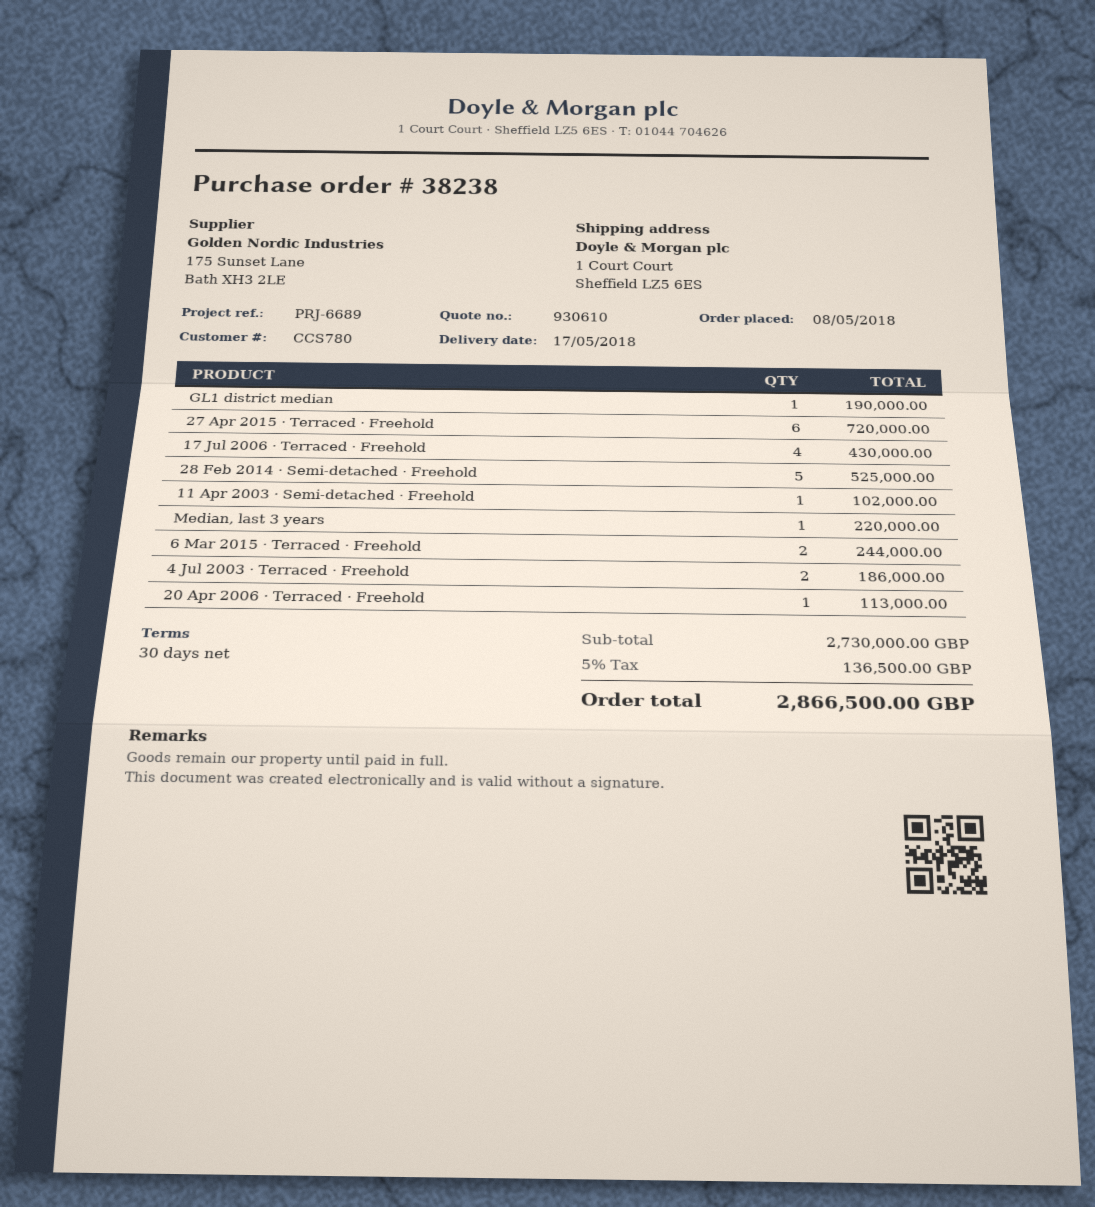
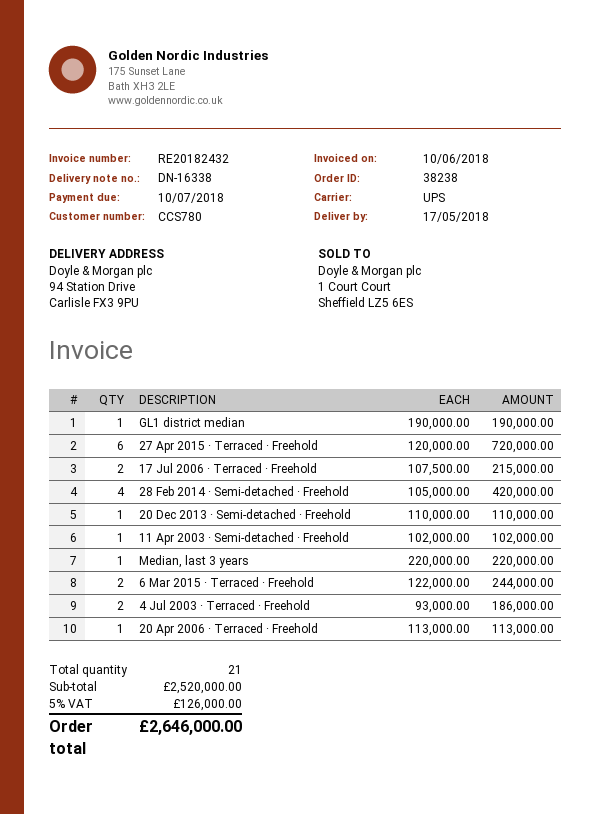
ship to: 1 Court Court, Sheffield LZ5 6ES -> 94 Station Drive, Carlisle FX3 9PU
17 Jul 2006 · Terraced · Freehold: 4 for 430000.00 -> 2 for 215000.00
28 Feb 2014 · Semi-detached · Freehold: 5 for 525000.00 -> 4 for 420000.00
20 Dec 2013 · Semi-detached · Freehold: none -> 1 for 110000.00
subtotal: 2730000.00 -> 2520000.00
tax: 5% = 136500.00 -> 5% = 126000.00
total: 2866500.00 -> 2646000.00

